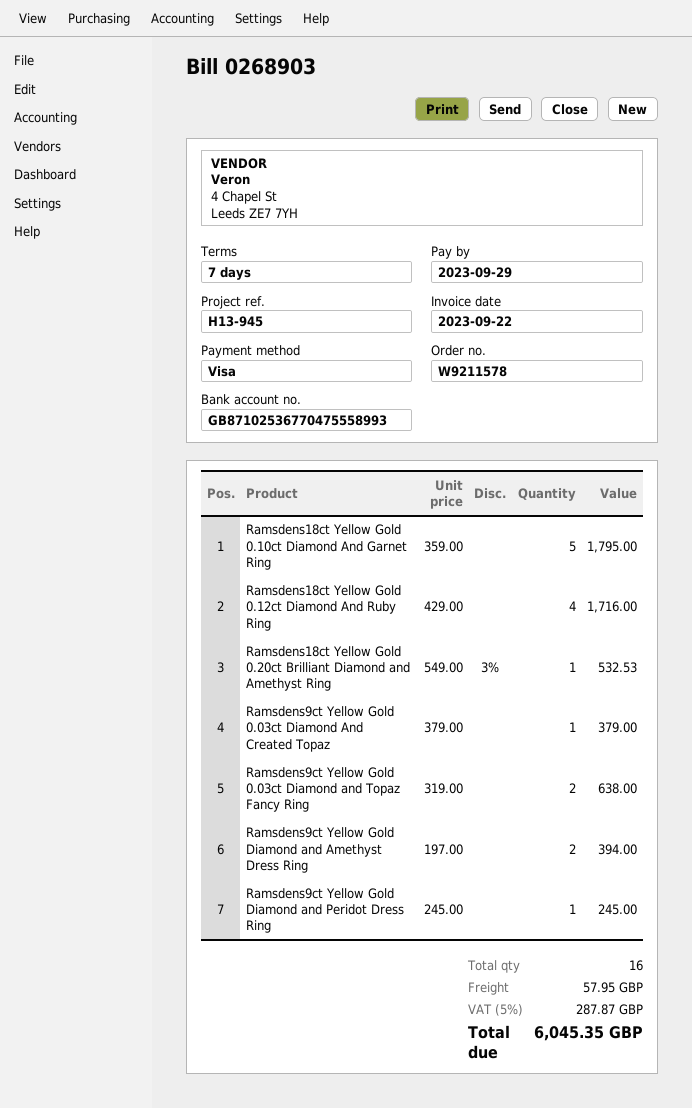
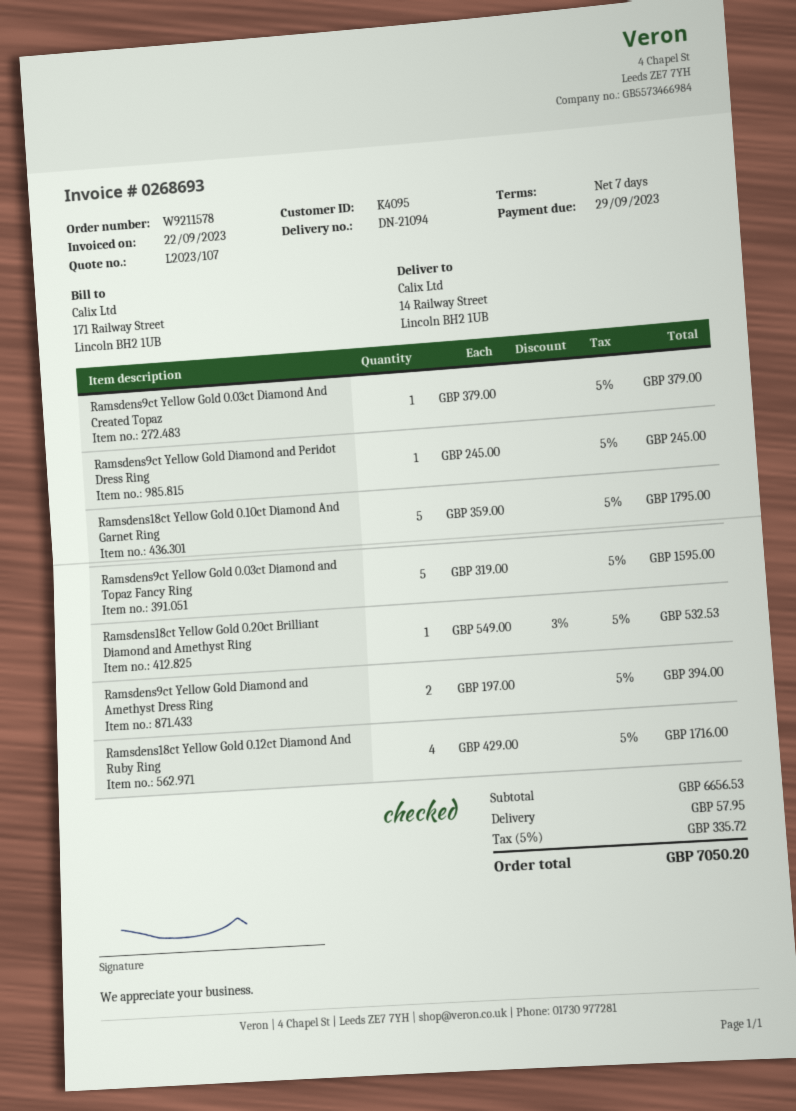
invoice number: 0268903 -> 0268693
Ramsdens9ct Yellow Gold 0.03ct Diamond and Topaz Fancy Ring: 2 x 319.00 = 638.00 -> 5 x 319.00 = 1595.00
tax: 5% = 287.87 -> 5% = 335.72
total: 6045.35 -> 7050.20

